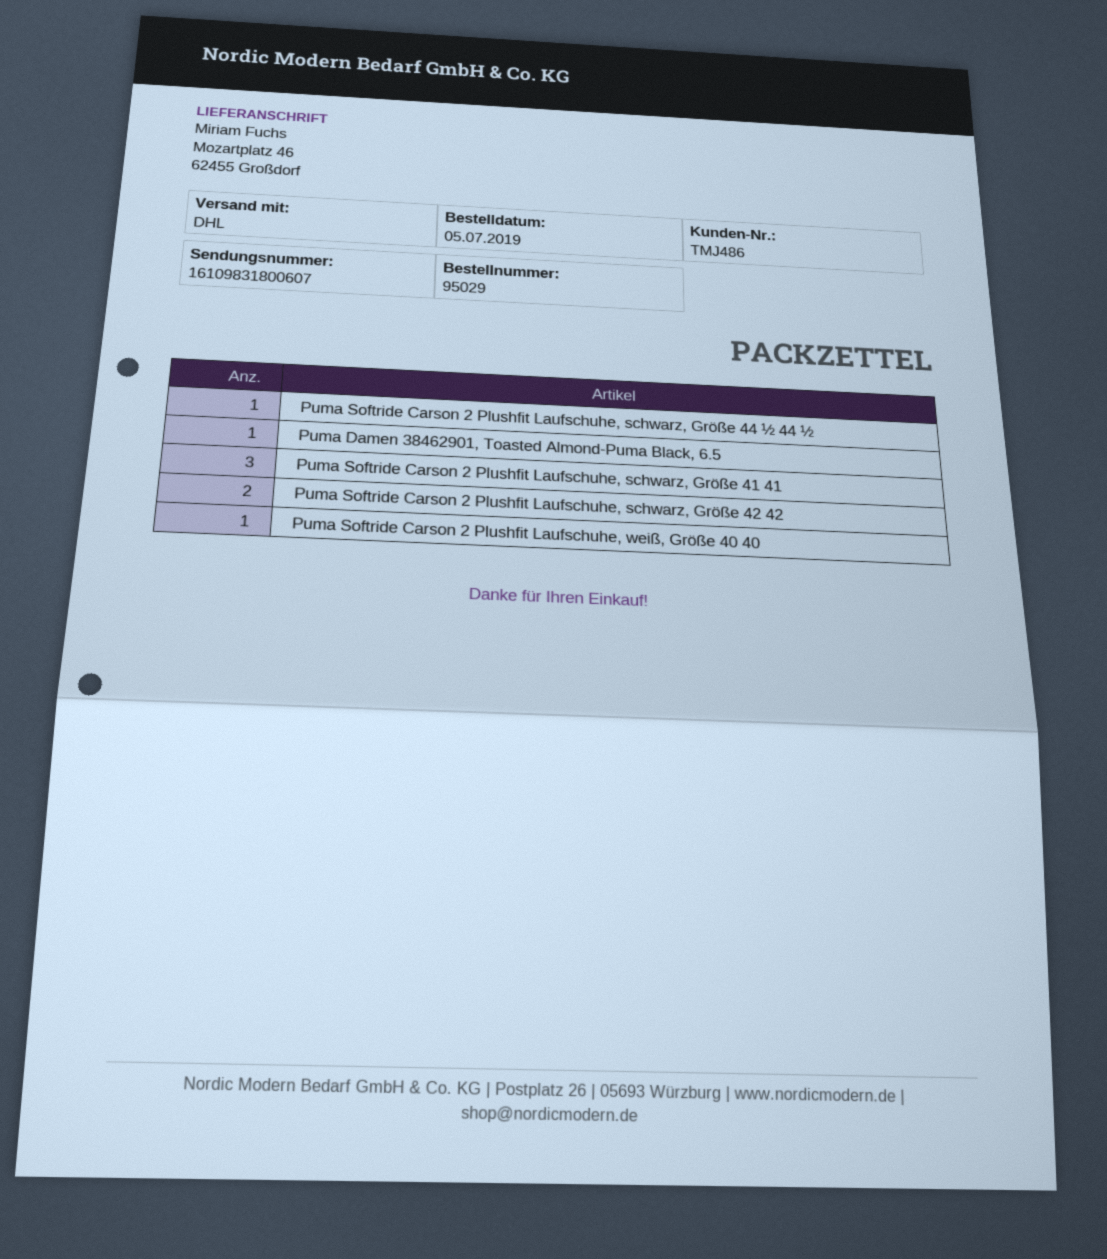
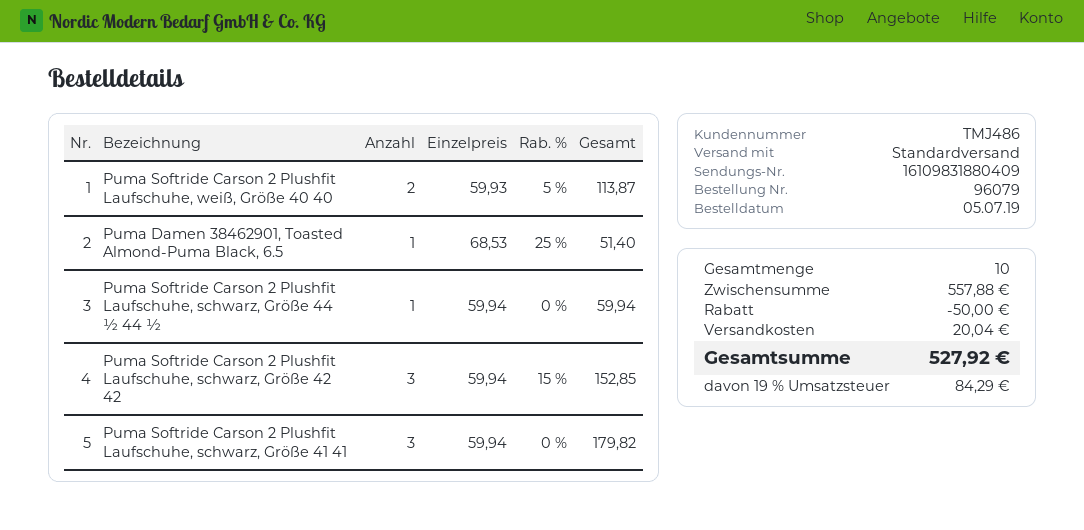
order number: 95029 -> 96079
shipping method: DHL -> standard
tracking number: 16109831800607 -> 16109831880409
Puma Softride Carson 2 Plushfit Laufschuhe, schwarz, Größe 42 42: 2 -> 3
Puma Softride Carson 2 Plushfit Laufschuhe, weiß, Größe 40 40: 1 -> 2

